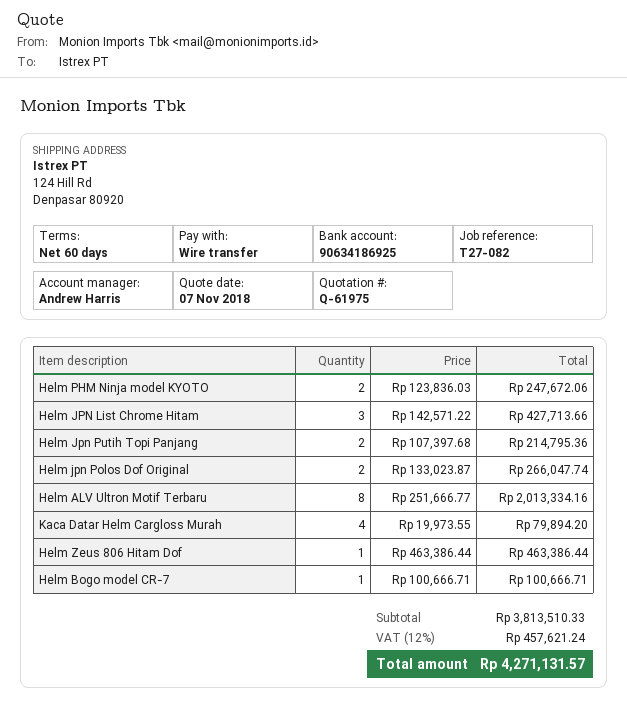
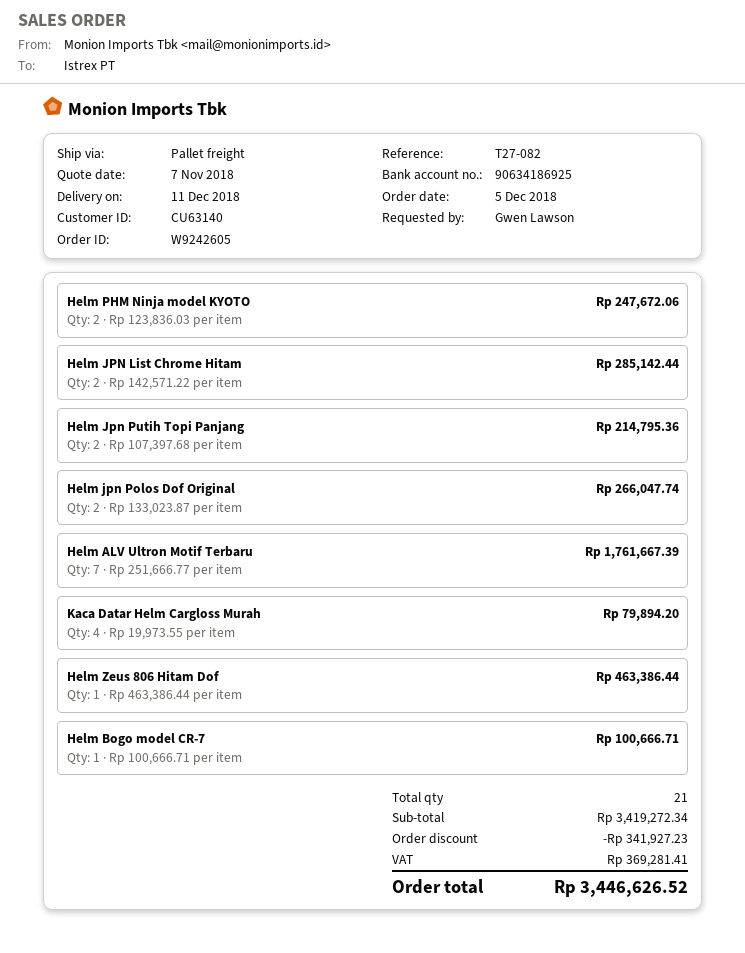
Helm JPN List Chrome Hitam: 3 x 142571.22 = 427713.66 -> 2 x 142571.22 = 285142.44
Helm ALV Ultron Motif Terbaru: 8 x 251666.77 = 2013334.16 -> 7 x 251666.77 = 1761667.39
subtotal: 3813510.33 -> 3419272.34
discount: none -> 341927.23
tax: 457621.24 -> 369281.41
total: 4271131.57 -> 3446626.52

